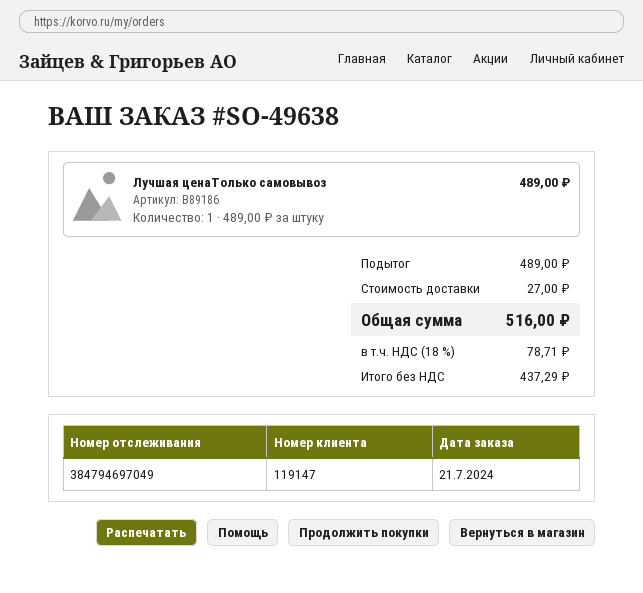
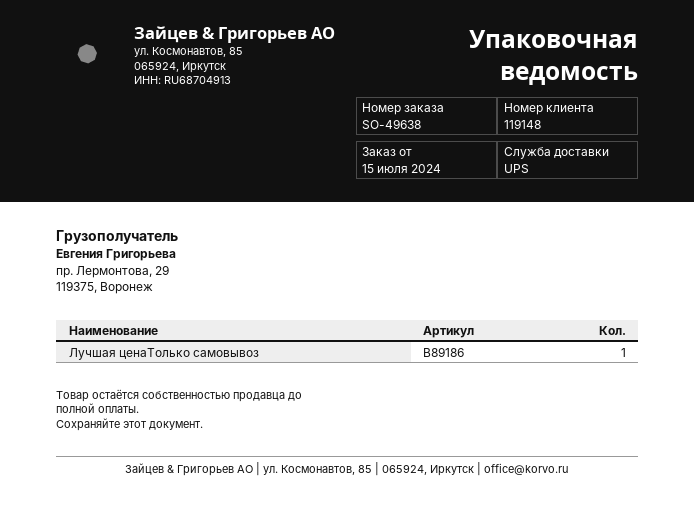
order date: 2024-07-21 -> 2024-07-15
customer number: 119147 -> 119148

